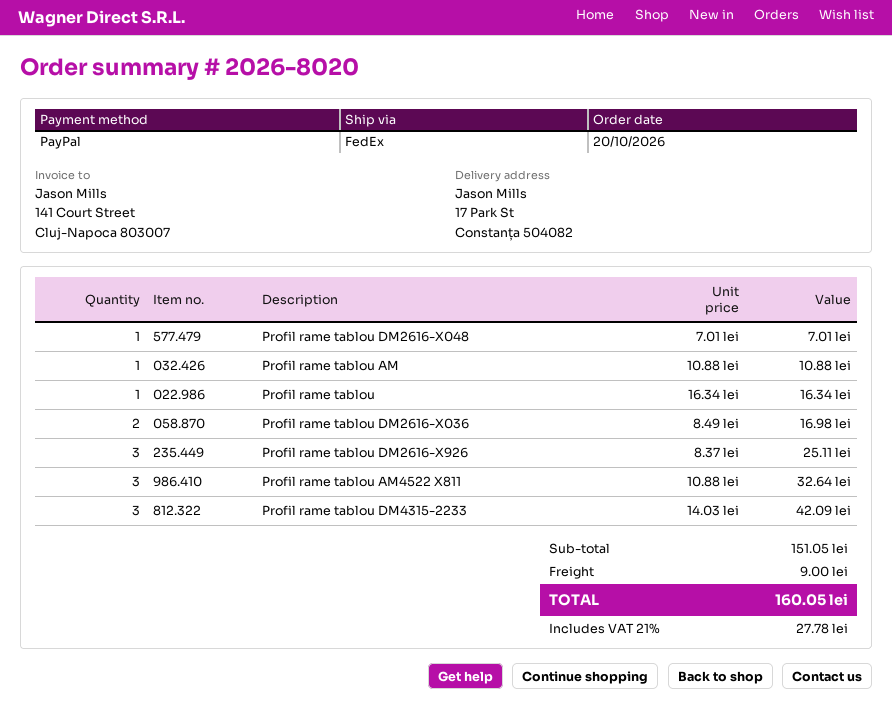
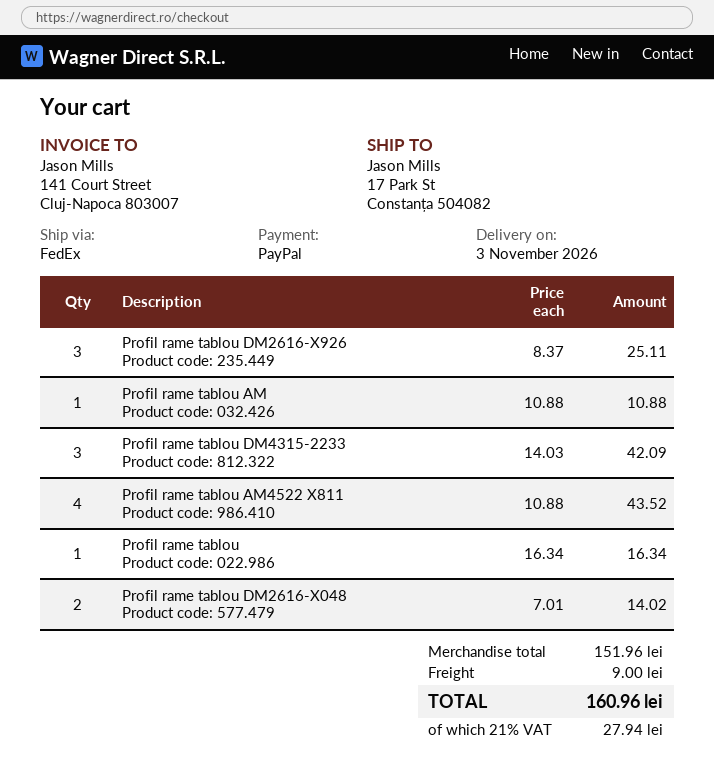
Profil rame tablou DM2616-X048: 1 x 7.01 = 7.01 -> 2 x 7.01 = 14.02
Profil rame tablou DM2616-X036: 2 x 8.49 = 16.98 -> none
Profil rame tablou AM4522 X811: 3 x 10.88 = 32.64 -> 4 x 10.88 = 43.52
subtotal: 151.05 -> 151.96
tax: 21% = 27.78 -> 21% = 27.94
total: 160.05 -> 160.96

